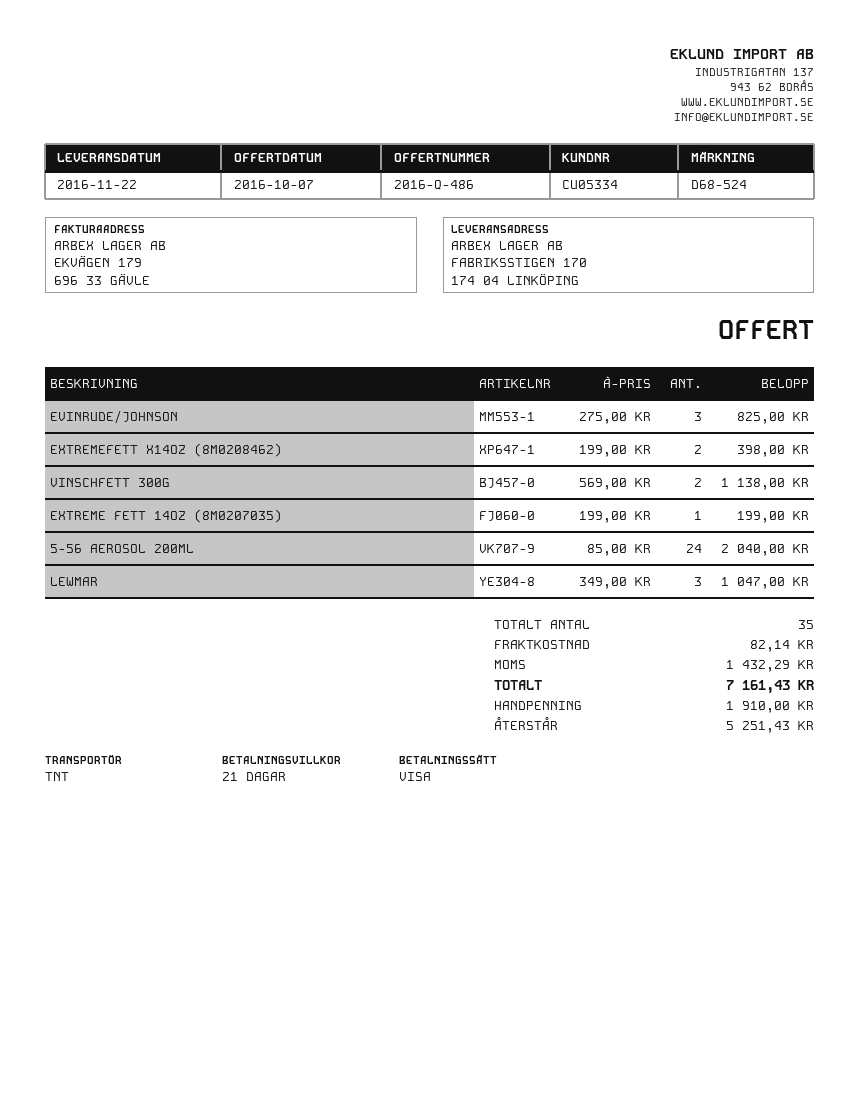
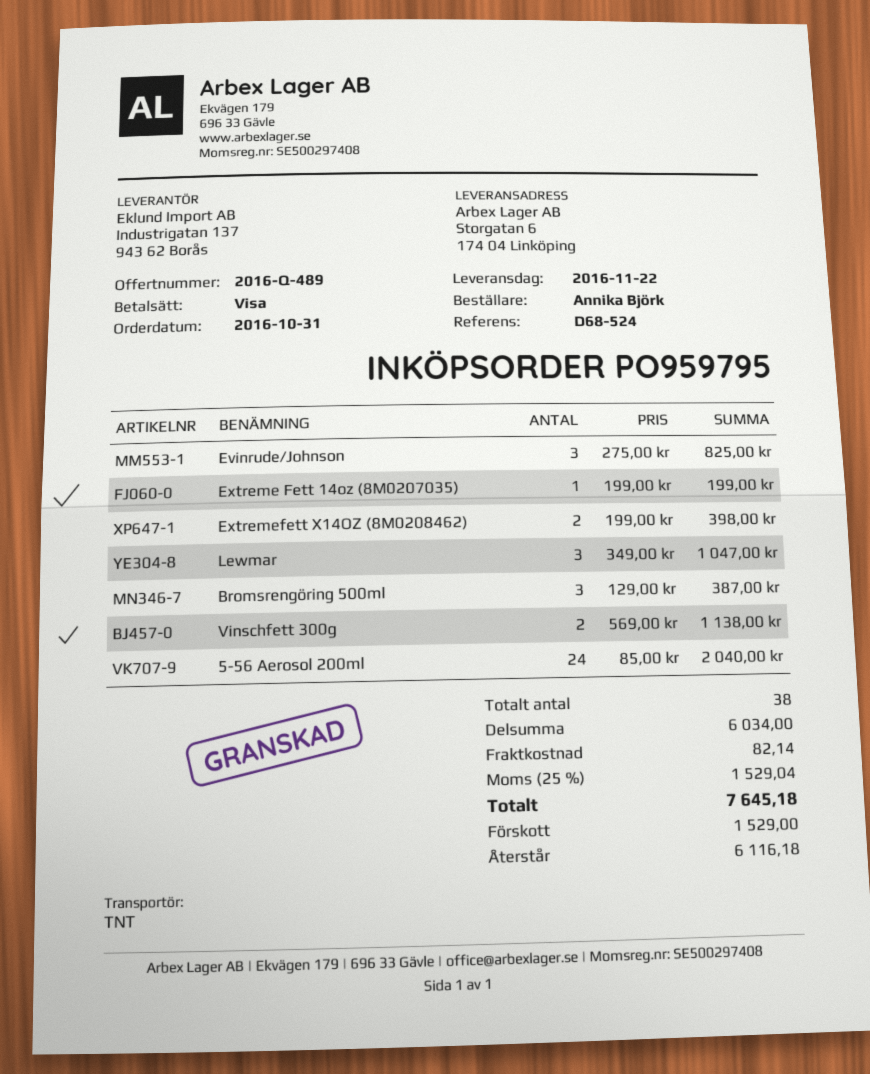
quote number: 2016-Q-486 -> 2016-Q-489
ship to: FABRIKSSTIGEN 170, 174 04 LINKÖPING -> Storgatan 6, 174 04 Linköping
Bromsrengöring 500ml: none -> 3 x 129.00 = 387.00
total quantity: 35 -> 38
tax: 1432.29 -> 1529.04
total: 7161.43 -> 7645.18
deposit: 1910.00 -> 1529.00
balance: 5251.43 -> 6116.18

